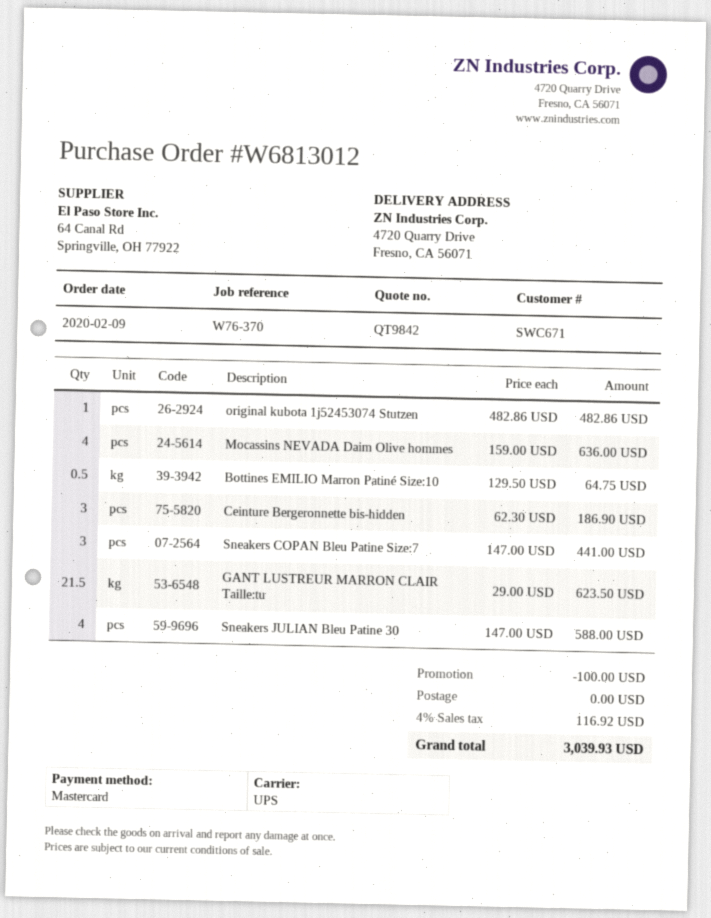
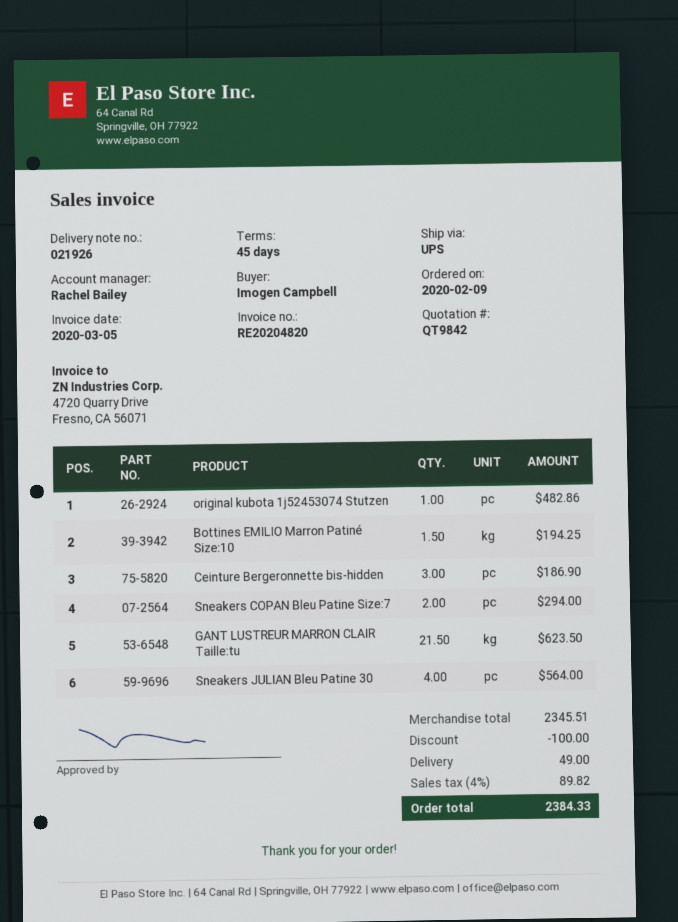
Mocassins NEVADA Daim Olive hommes: 4 for 636.00 -> none
Bottines EMILIO Marron Patiné Size:10: 0.5 for 64.75 -> 1.5 for 194.25
Sneakers COPAN Bleu Patine Size:7: 3 for 441.00 -> 2 for 294.00
Sneakers JULIAN Bleu Patine 30: 4 for 588.00 -> 4 for 564.00
shipping: 0.00 -> 49.00
tax: 4% = 116.92 -> 4% = 89.82
total: 3039.93 -> 2384.33

